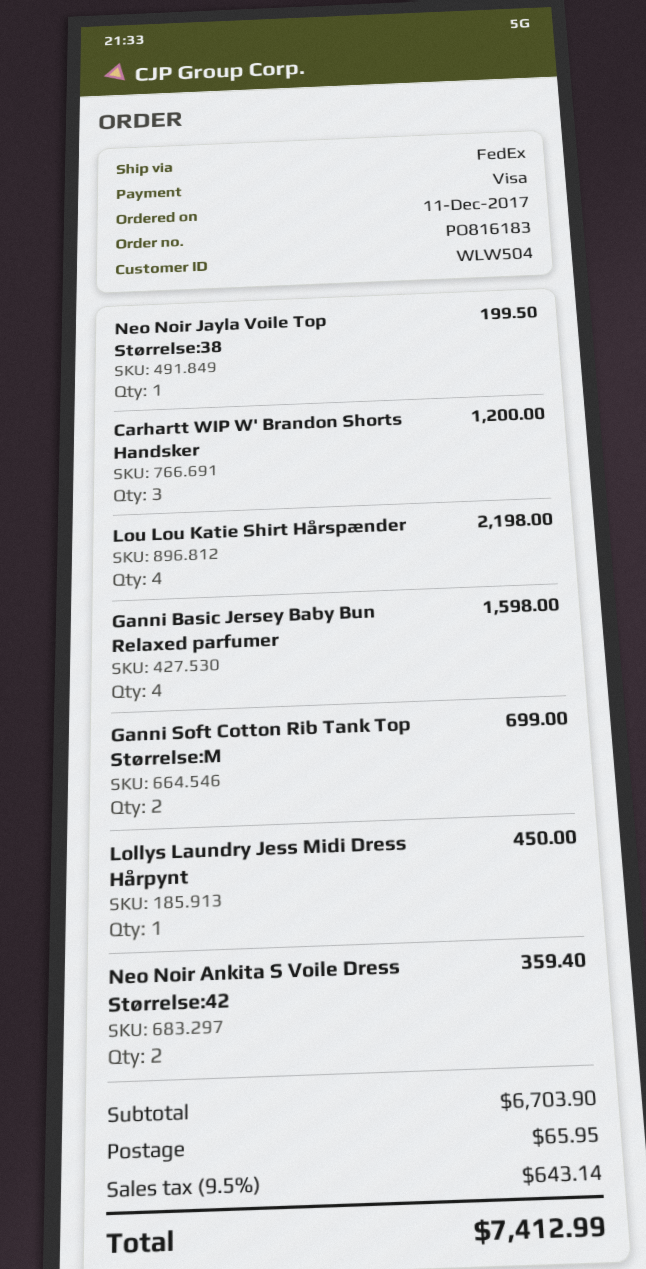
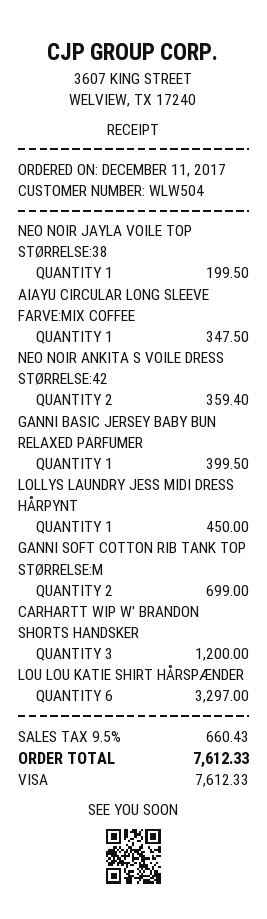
Lou Lou Katie Shirt Hårspænder: 4 for 2198.00 -> 6 for 3297.00
Ganni Basic Jersey Baby Bun Relaxed parfumer: 4 for 1598.00 -> 1 for 399.50
AIAYU CIRCULAR LONG SLEEVE FARVE:MIX COFFEE: none -> 1 for 347.50
shipping: 65.95 -> none
tax: 9.5% = 643.14 -> 9.5% = 660.43
total: 7412.99 -> 7612.33

